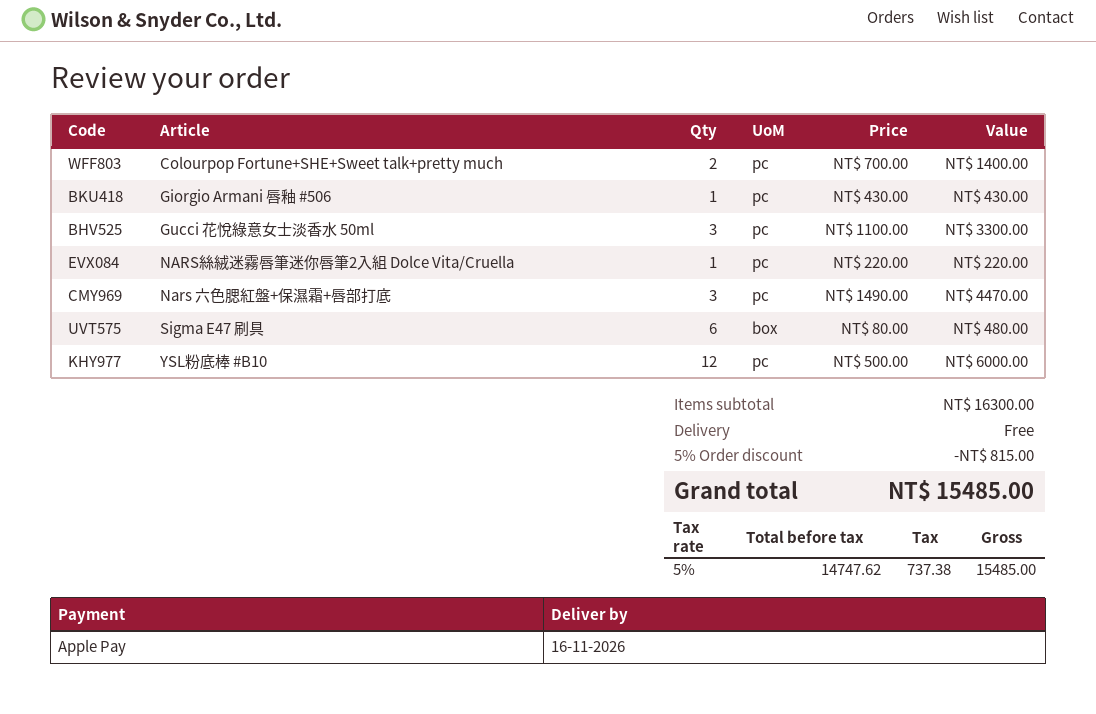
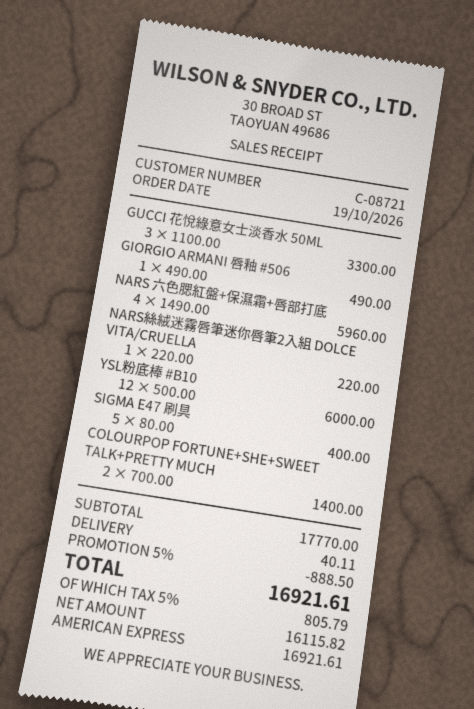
payment method: Apple Pay -> American Express
Giorgio Armani 唇釉 #506: 1 x 430.00 = 430.00 -> 1 x 490.00 = 490.00
Nars 六色腮紅盤+保濕霜+唇部打底: 3 x 1490.00 = 4470.00 -> 4 x 1490.00 = 5960.00
Sigma E47 刷具: 6 x 80.00 = 480.00 -> 5 x 80.00 = 400.00
subtotal: 16300.00 -> 17770.00
discount: 5% = 815.00 -> 5% = 888.50
shipping: 0.00 -> 40.11
net: 14747.62 -> 16115.82
tax: 5% = 737.38 -> 5% = 805.79
total: 15485.00 -> 16921.61

